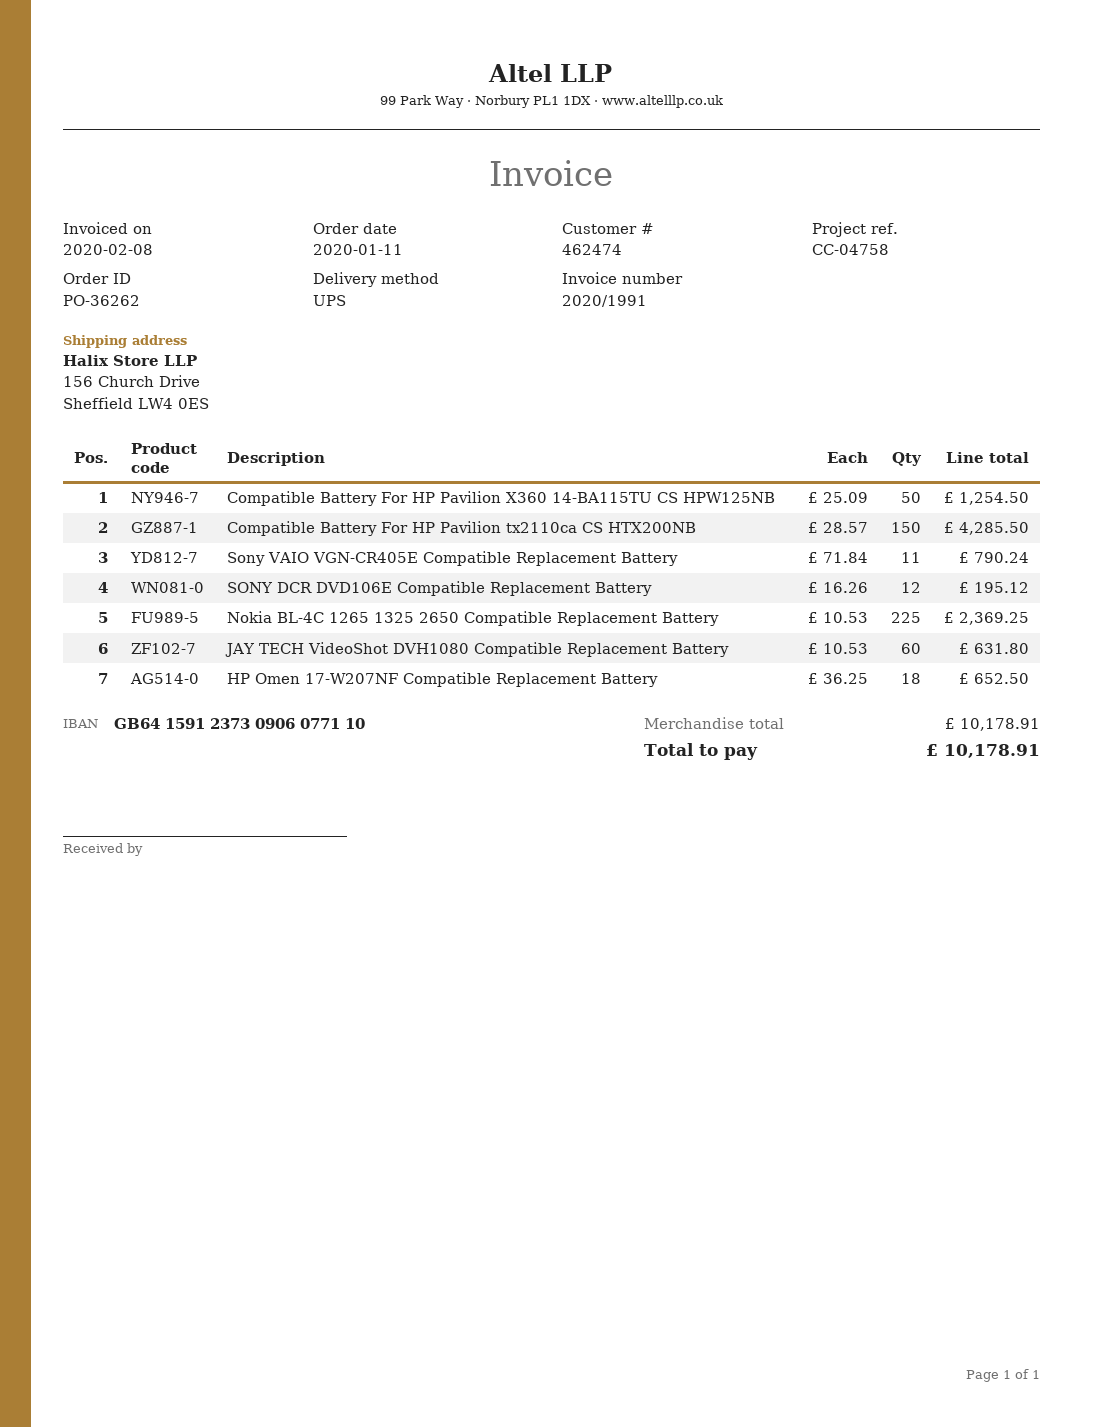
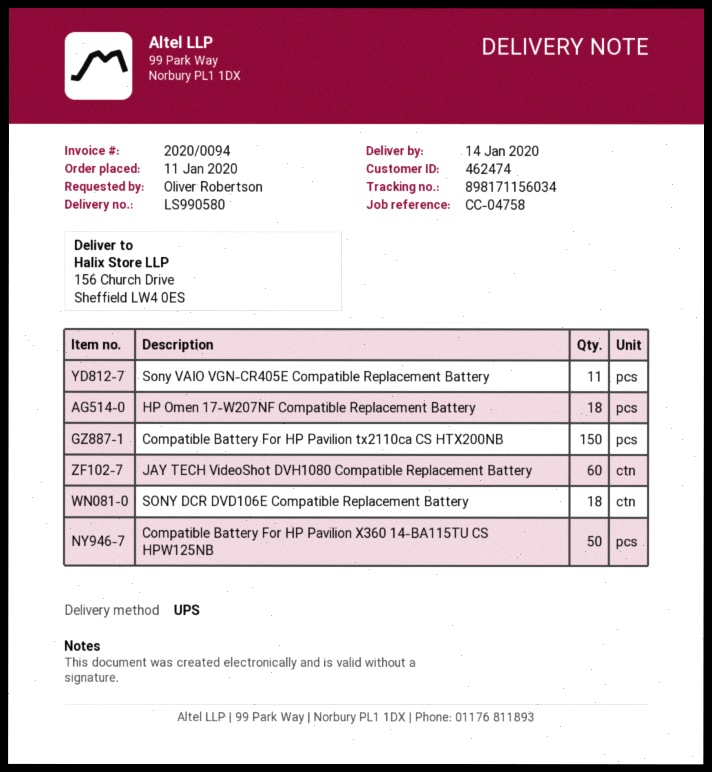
invoice number: 2020/1991 -> 2020/0094
SONY DCR DVD106E Compatible Replacement Battery: 12 -> 18
Nokia BL-4C 1265 1325 2650 Compatible Replacement Battery: 225 -> none

